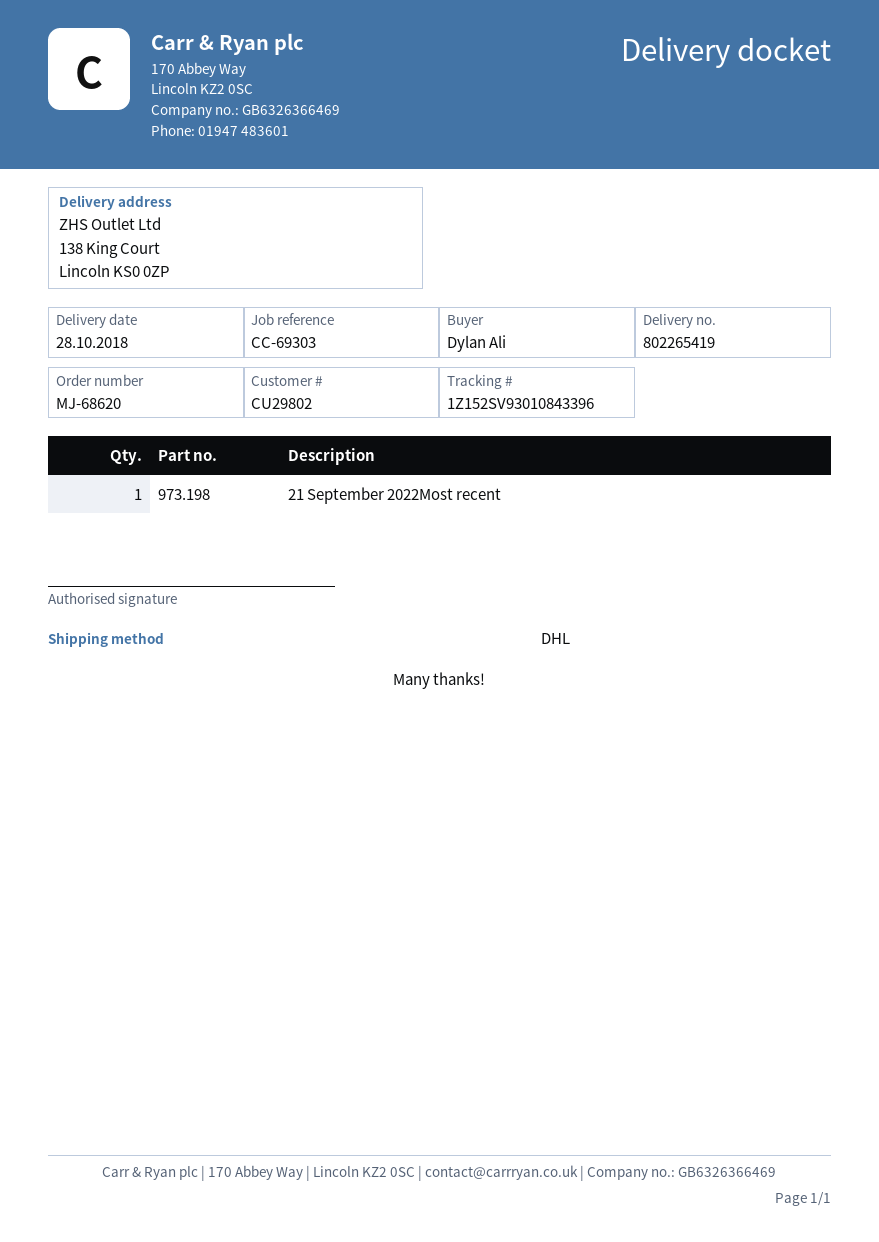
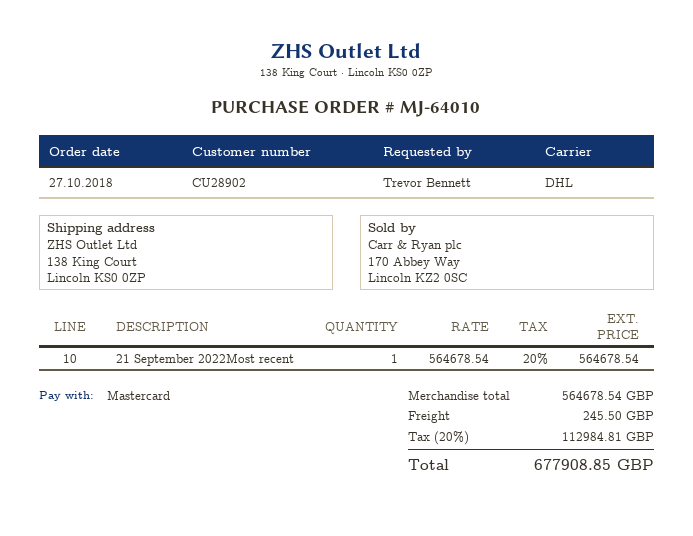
order number: MJ-68620 -> MJ-64010
customer number: CU29802 -> CU28902
ordered by: Dylan Ali -> Trevor Bennett

